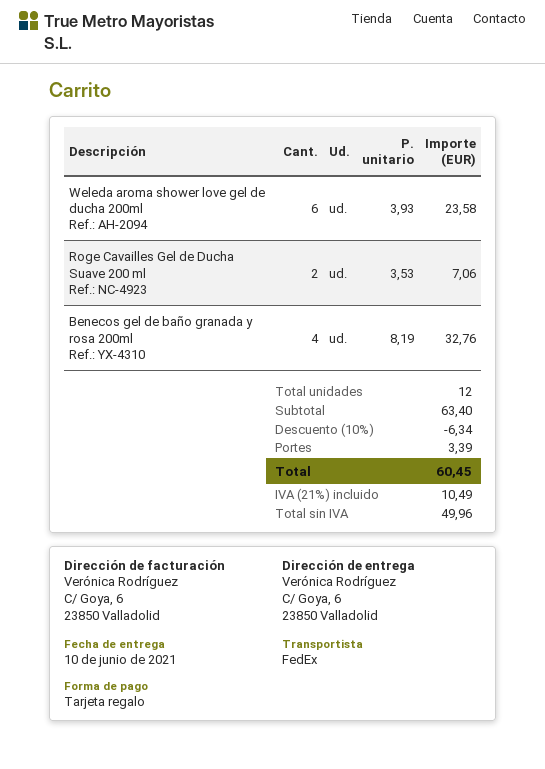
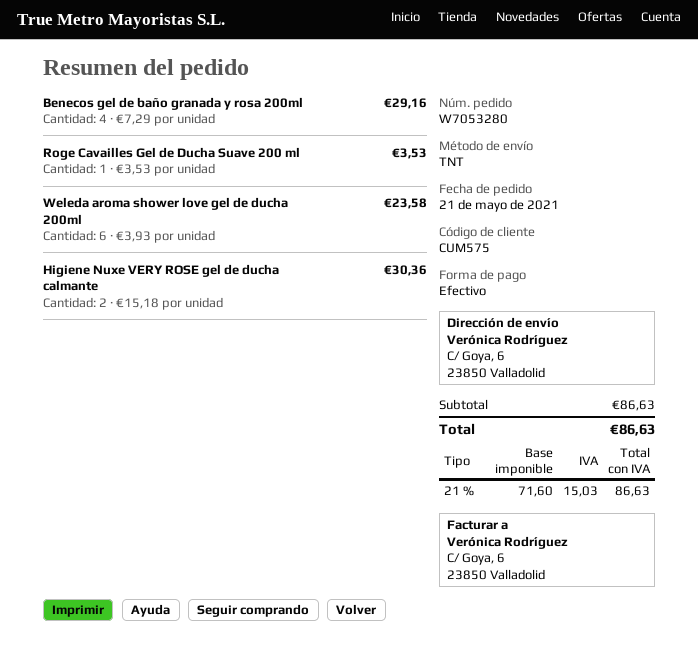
payment method: gift card -> cash
shipping method: FedEx -> TNT
Roge Cavailles Gel de Ducha Suave 200 ml: 2 x 3.53 = 7.06 -> 1 x 3.53 = 3.53
Benecos gel de baño granada y rosa 200ml: 4 x 8.19 = 32.76 -> 4 x 7.29 = 29.16
Higiene Nuxe VERY ROSE gel de ducha calmante: none -> 2 x 15.18 = 30.36
subtotal: 63.40 -> 86.63
discount: 10% = 6.34 -> none
shipping: 3.39 -> none
net: 49.96 -> 71.60
tax: 21% = 10.49 -> 21% = 15.03
total: 60.45 -> 86.63

